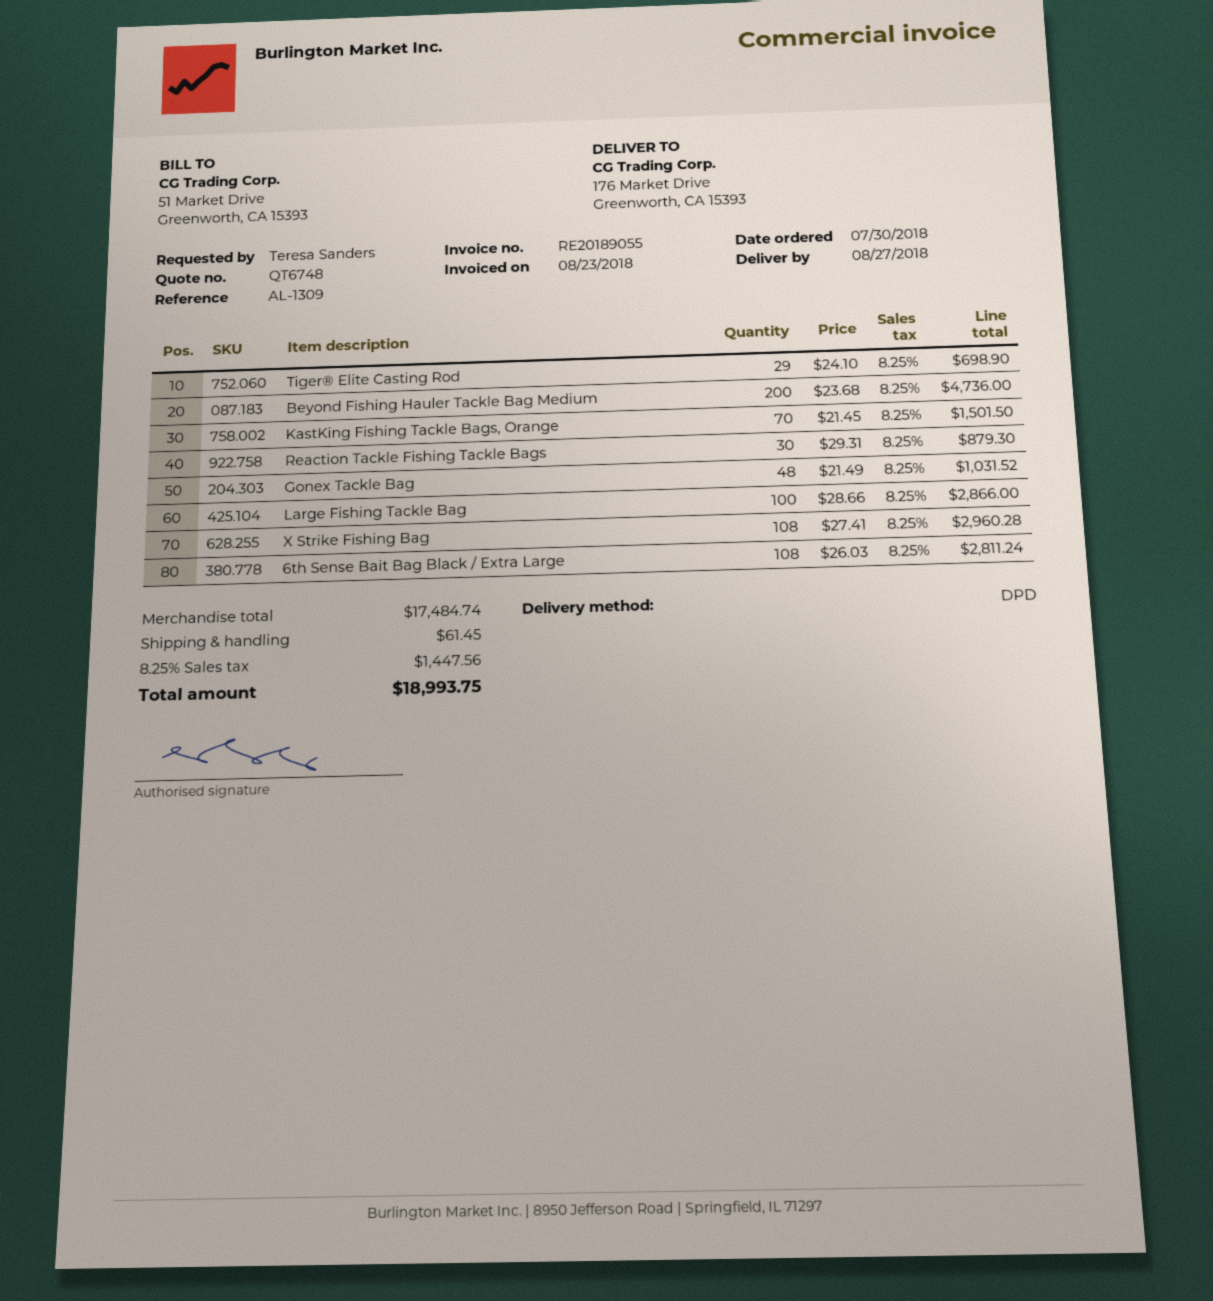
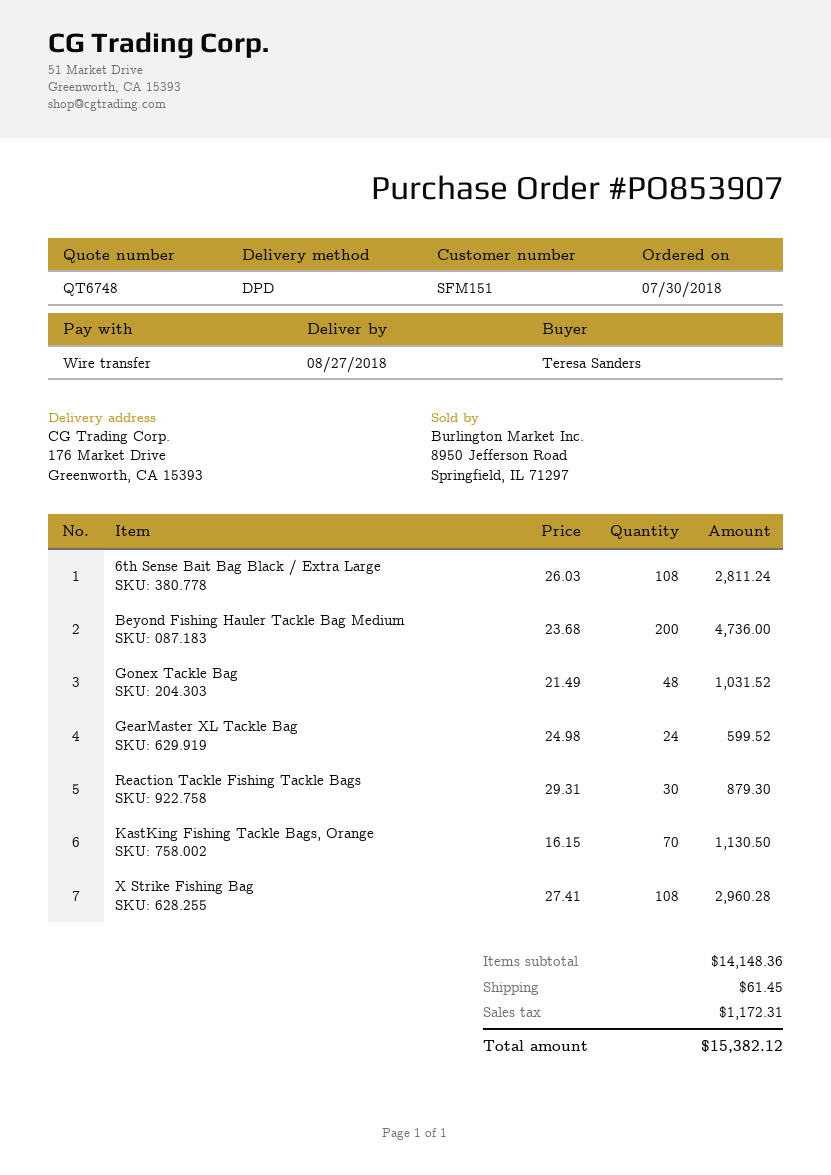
Tiger® Elite Casting Rod: 29 x 24.10 = 698.90 -> none
KastKing Fishing Tackle Bags, Orange: 70 x 21.45 = 1501.50 -> 70 x 16.15 = 1130.50
Large Fishing Tackle Bag: 100 x 28.66 = 2866.00 -> none
GearMaster XL Tackle Bag: none -> 24 x 24.98 = 599.52
subtotal: 17484.74 -> 14148.36
tax: 1447.56 -> 1172.31
total: 18993.75 -> 15382.12

